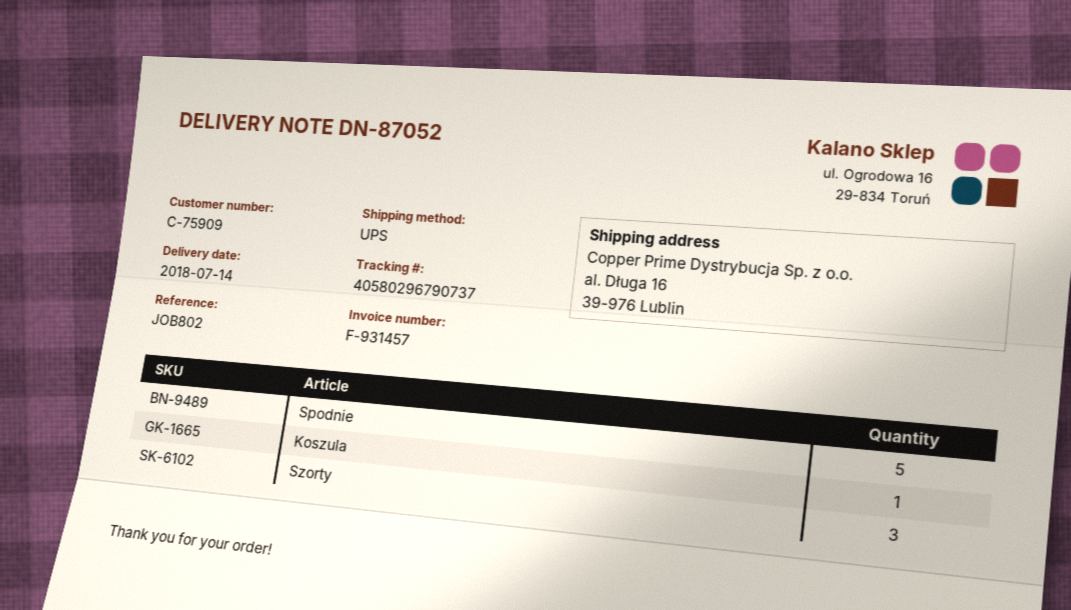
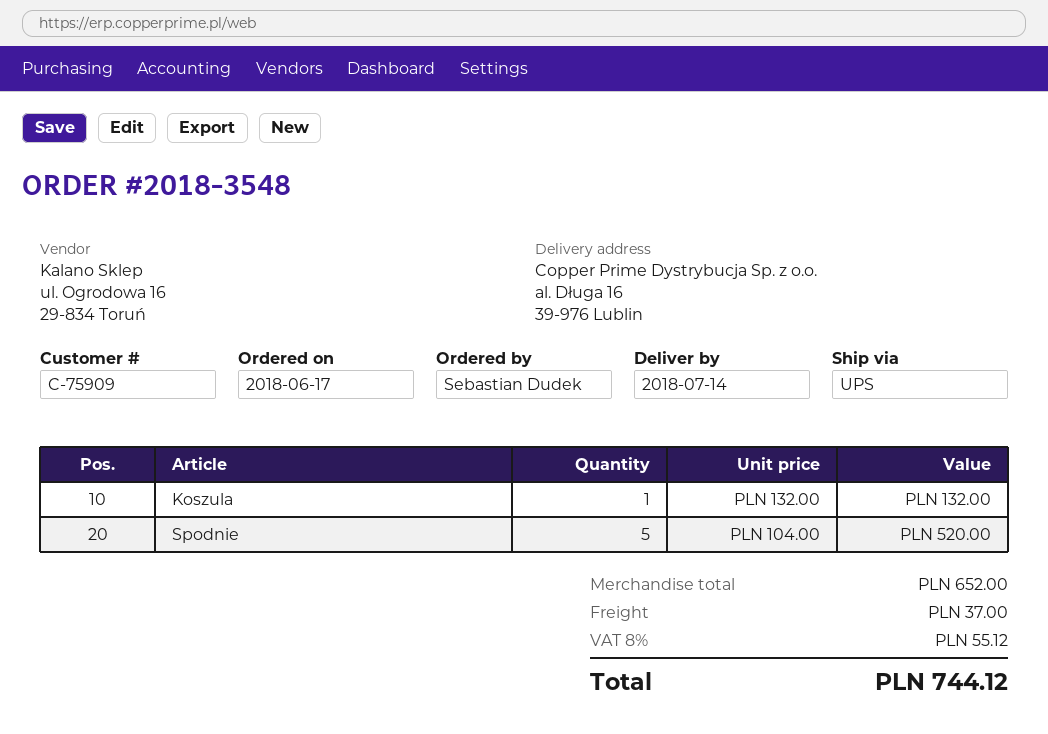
Szorty: 3 -> none

